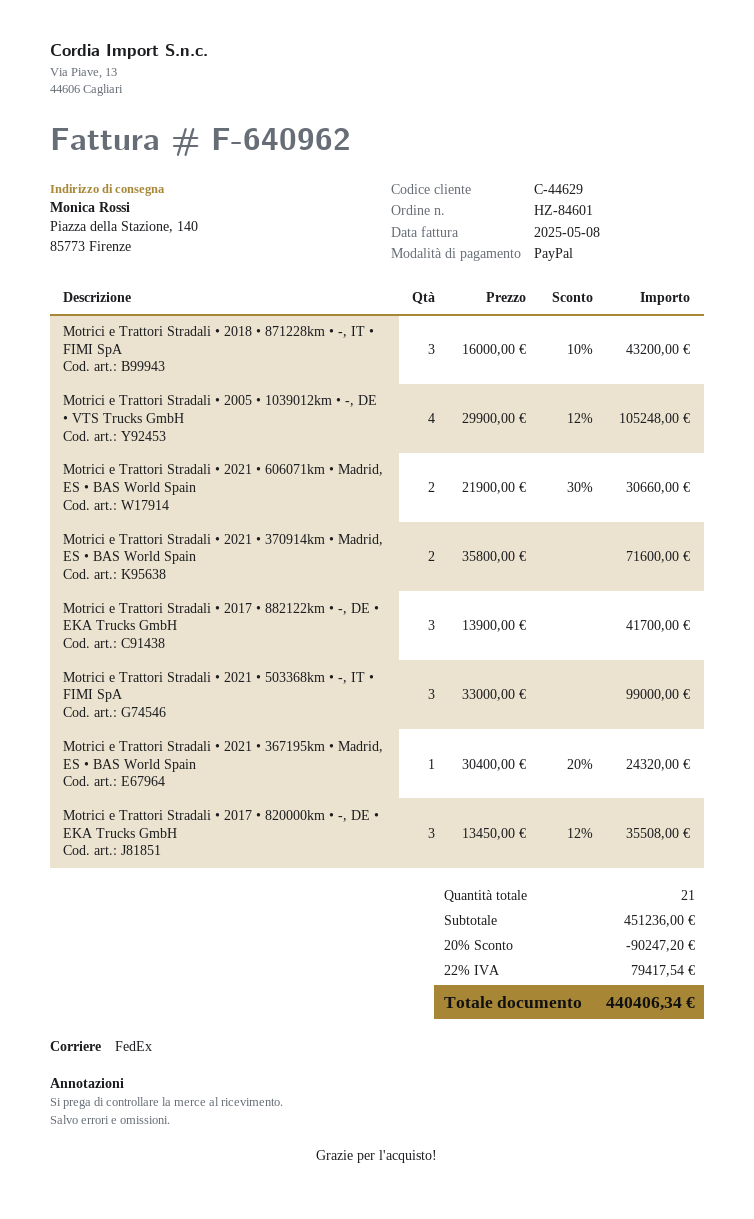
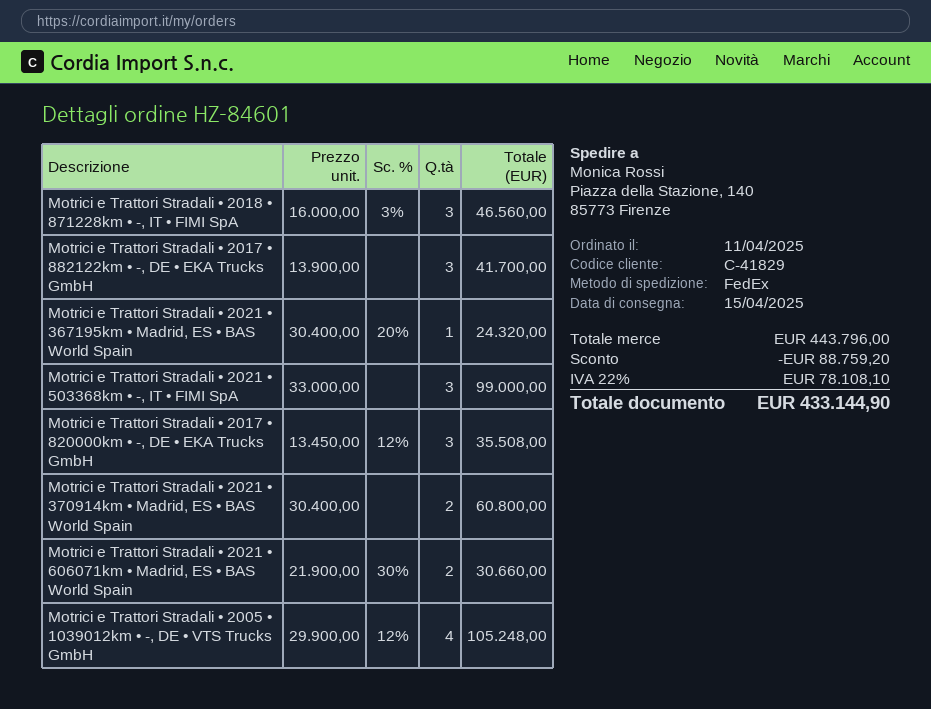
customer number: C-44629 -> C-41829
Motrici e Trattori Stradali • 2018 • 871228km • -, IT • FIMI SpA: 3 x 16000.00 - 10% = 43200.00 -> 3 x 16000.00 - 3% = 46560.00
Motrici e Trattori Stradali • 2021 • 370914km • Madrid, ES • BAS World Spain: 2 x 35800.00 = 71600.00 -> 2 x 30400.00 = 60800.00
subtotal: 451236.00 -> 443796.00
discount: 90247.20 -> 88759.20
tax: 22% = 79417.54 -> 22% = 78108.10
total: 440406.34 -> 433144.90

